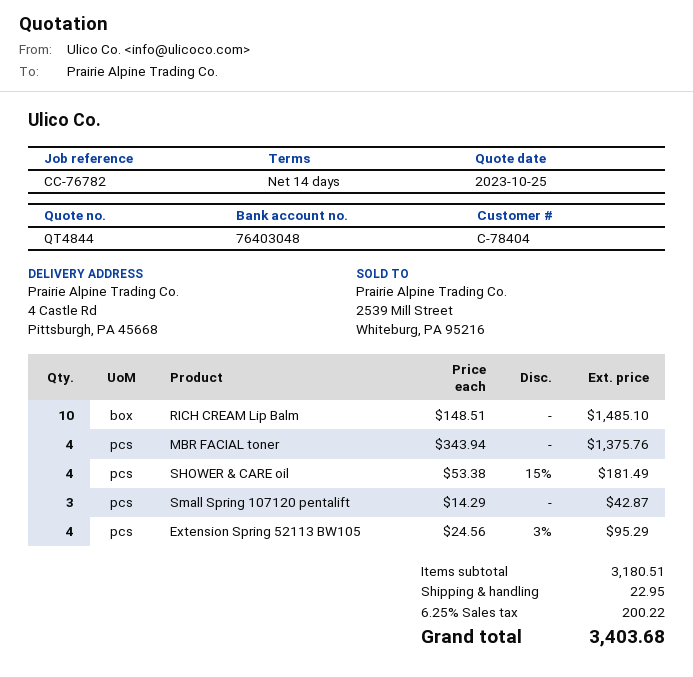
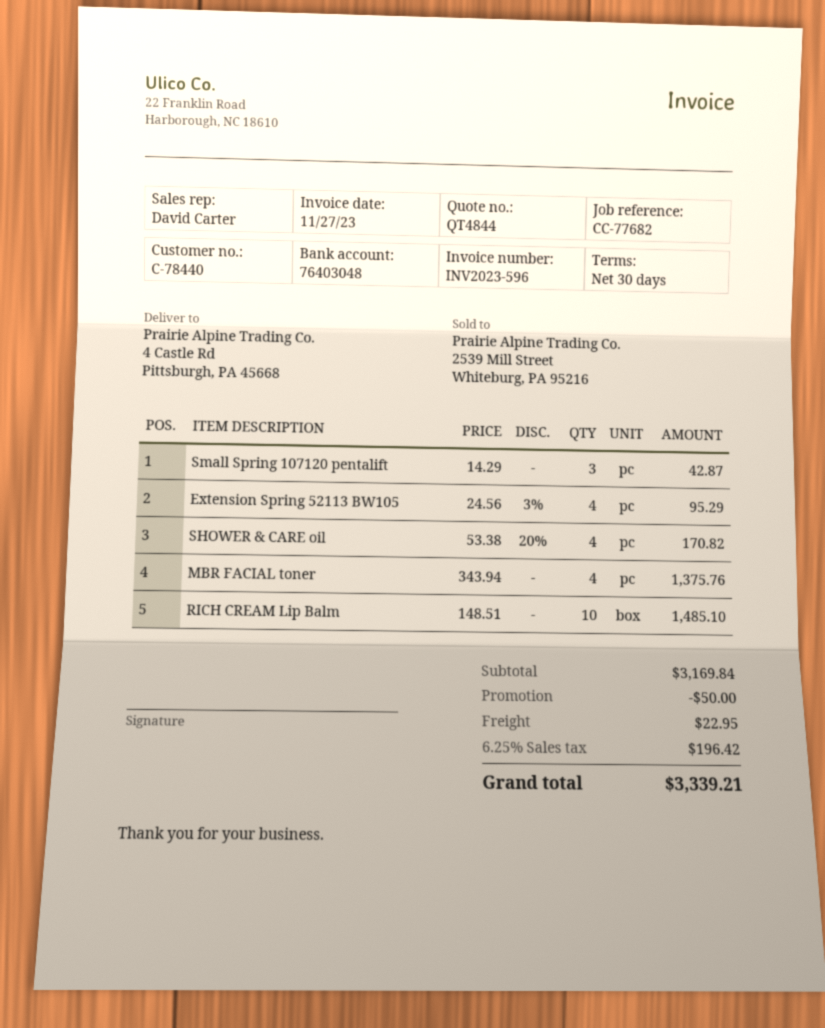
payment terms: 14 days -> 30 days
customer number: C-78404 -> C-78440
reference: CC-76782 -> CC-77682
SHOWER & CARE oil: 4 x 53.38 - 15% = 181.49 -> 4 x 53.38 - 20% = 170.82
subtotal: 3180.51 -> 3169.84
discount: none -> 50.00
tax: 6.25% = 200.22 -> 6.25% = 196.42
total: 3403.68 -> 3339.21

